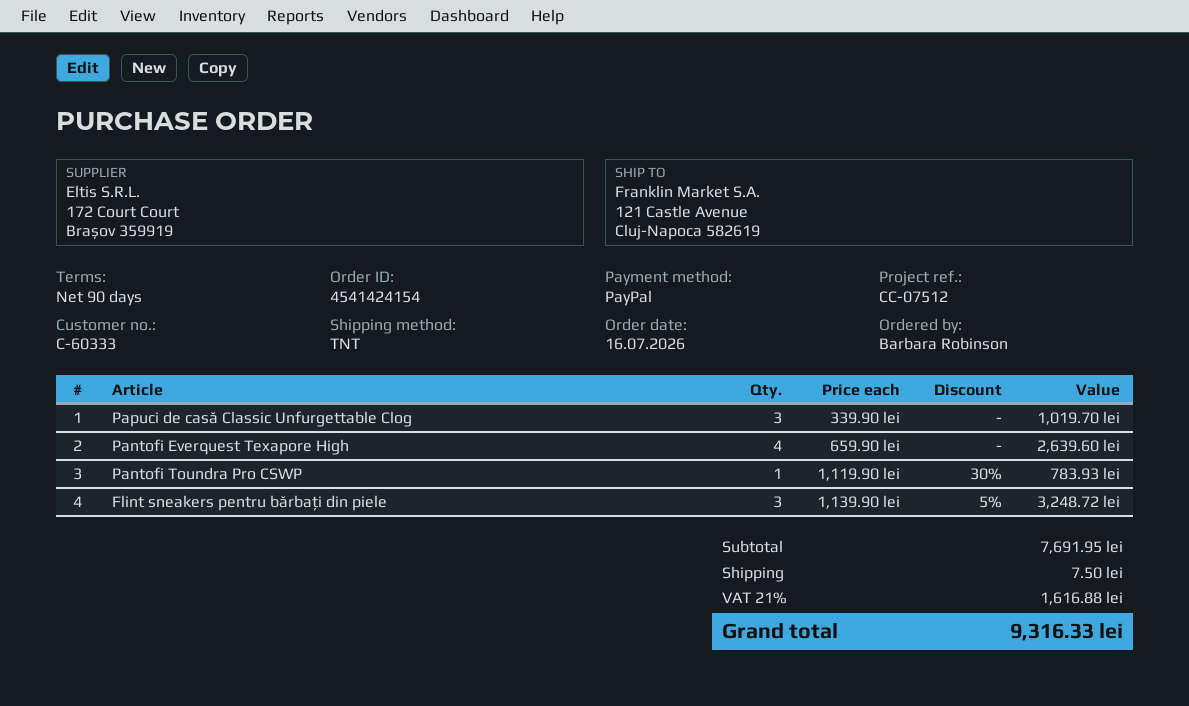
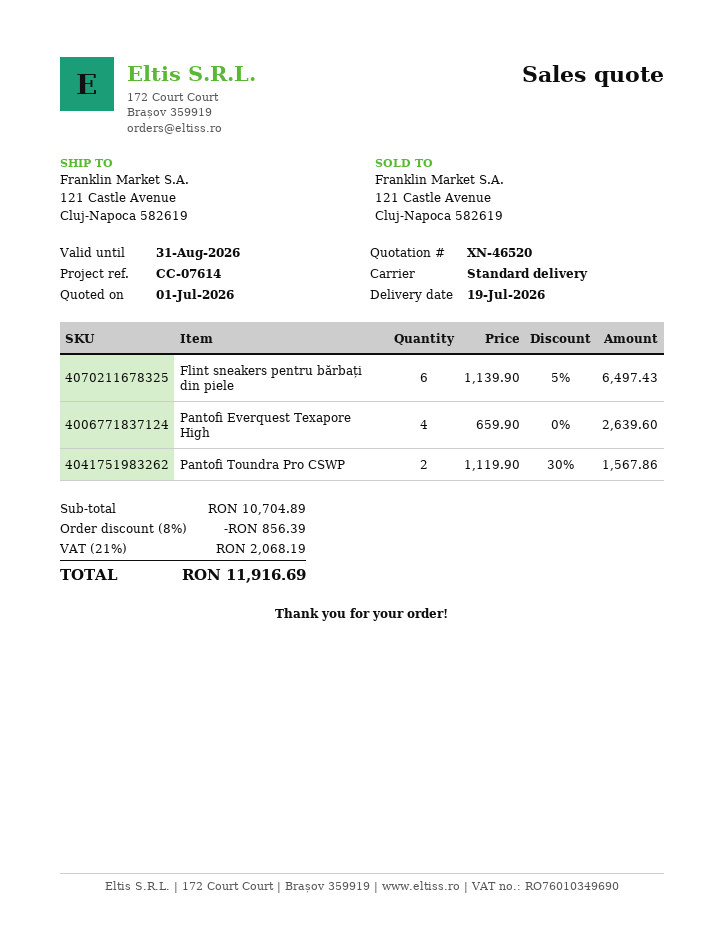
reference: CC-07512 -> CC-07614
shipping method: TNT -> standard
Papuci de casă Classic Unfurgettable Clog: 3 x 339.90 = 1019.70 -> none
Pantofi Toundra Pro CSWP: 1 x 1119.90 - 30% = 783.93 -> 2 x 1119.90 - 30% = 1567.86
Flint sneakers pentru bărbați din piele: 3 x 1139.90 - 5% = 3248.72 -> 6 x 1139.90 - 5% = 6497.43
subtotal: 7691.95 -> 10704.89
discount: none -> 8% = 856.39
shipping: 7.50 -> none
tax: 21% = 1616.88 -> 21% = 2068.19
total: 9316.33 -> 11916.69

